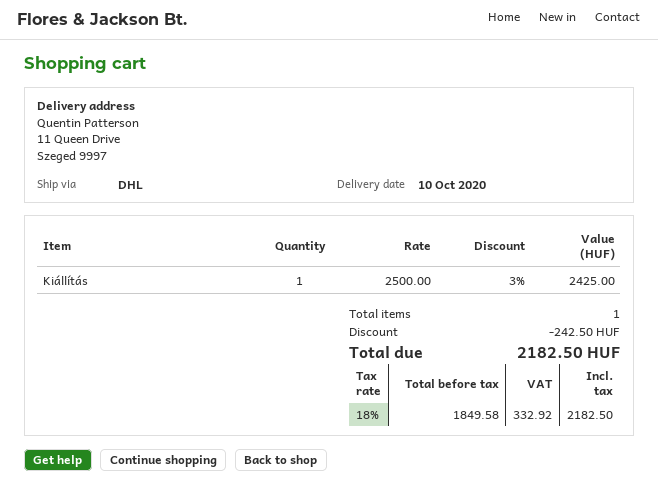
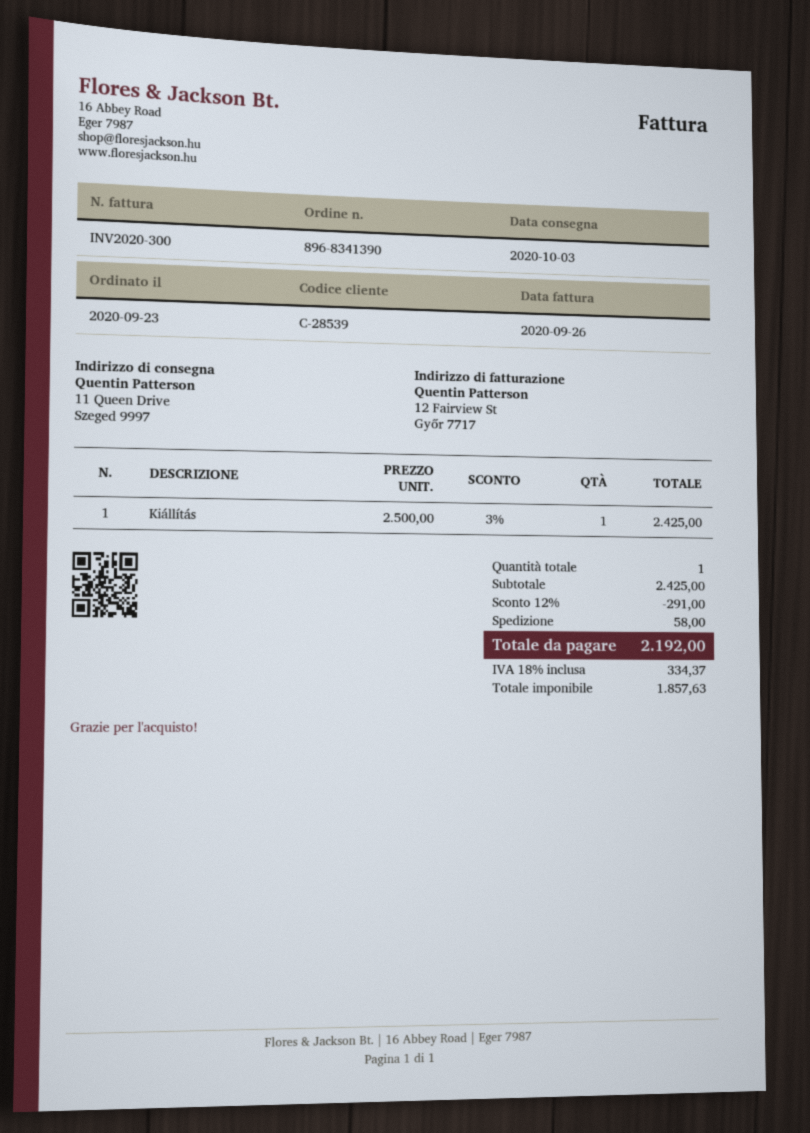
delivery date: 2020-10-10 -> 2020-10-03
discount: 242.50 -> 291.00
shipping: none -> 58.00
net: 1849.58 -> 1857.63
tax: 18% = 332.92 -> 18% = 334.37
total: 2182.50 -> 2192.00

